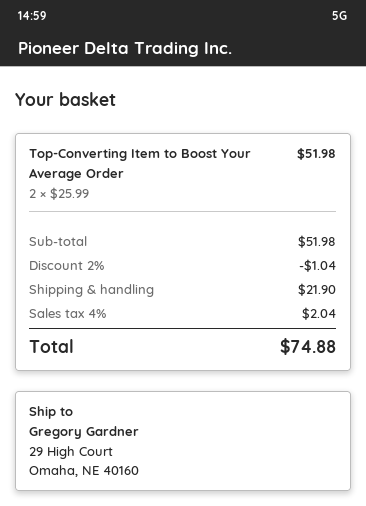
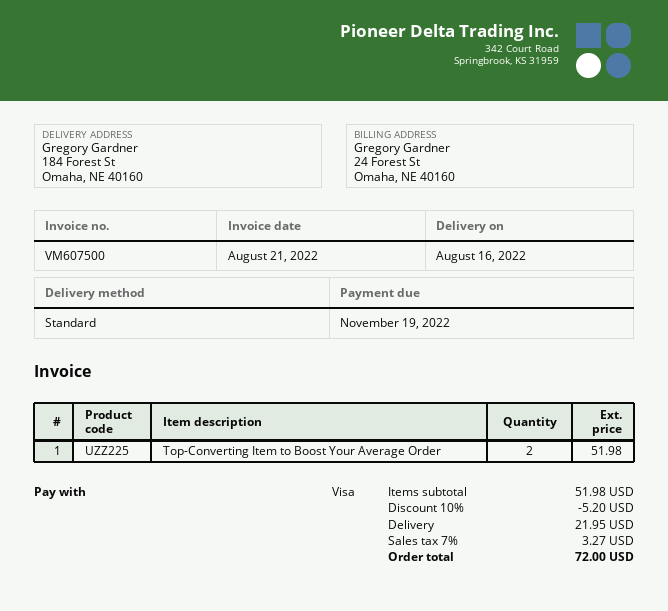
ship to: 29 High Court, Omaha, NE 40160 -> 184 Forest St, Omaha, NE 40160
discount: 2% = 1.04 -> 10% = 5.20
shipping: 21.90 -> 21.95
tax: 4% = 2.04 -> 7% = 3.27
total: 74.88 -> 72.00

